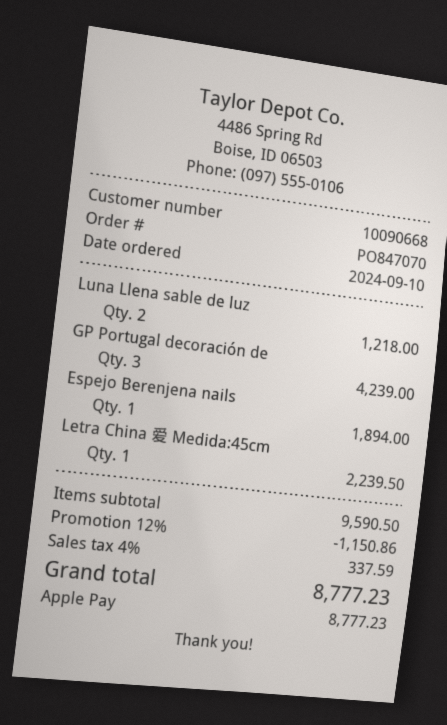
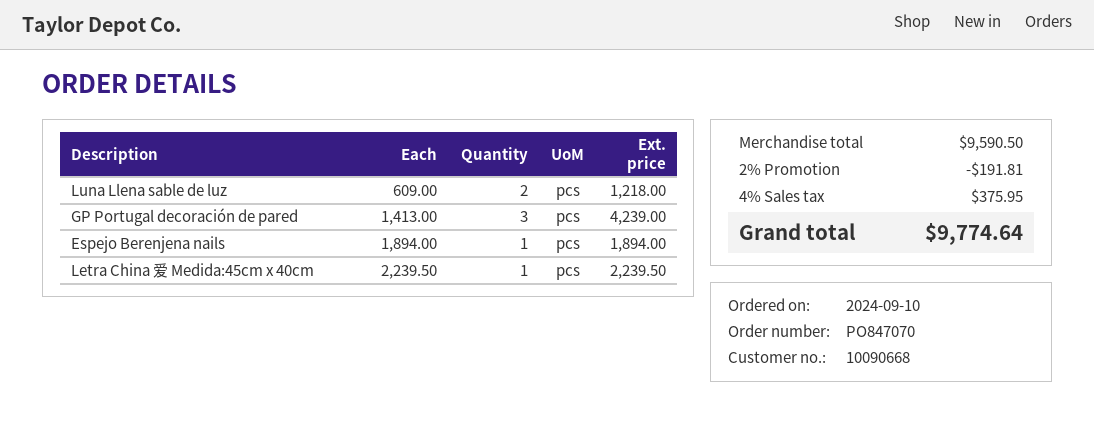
discount: 12% = 1150.86 -> 2% = 191.81
tax: 4% = 337.59 -> 4% = 375.95
total: 8777.23 -> 9774.64

